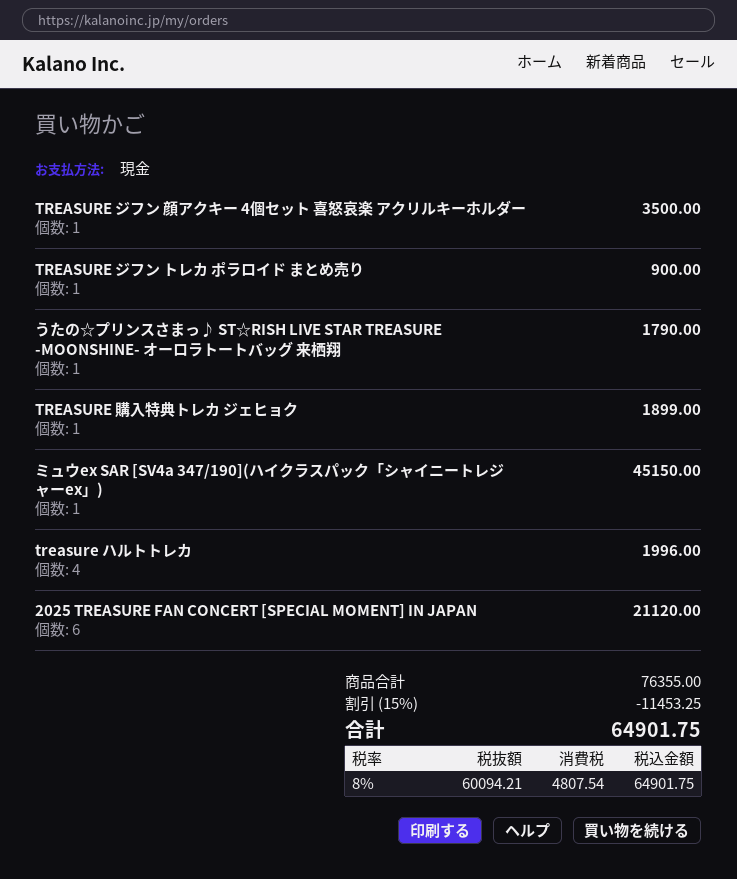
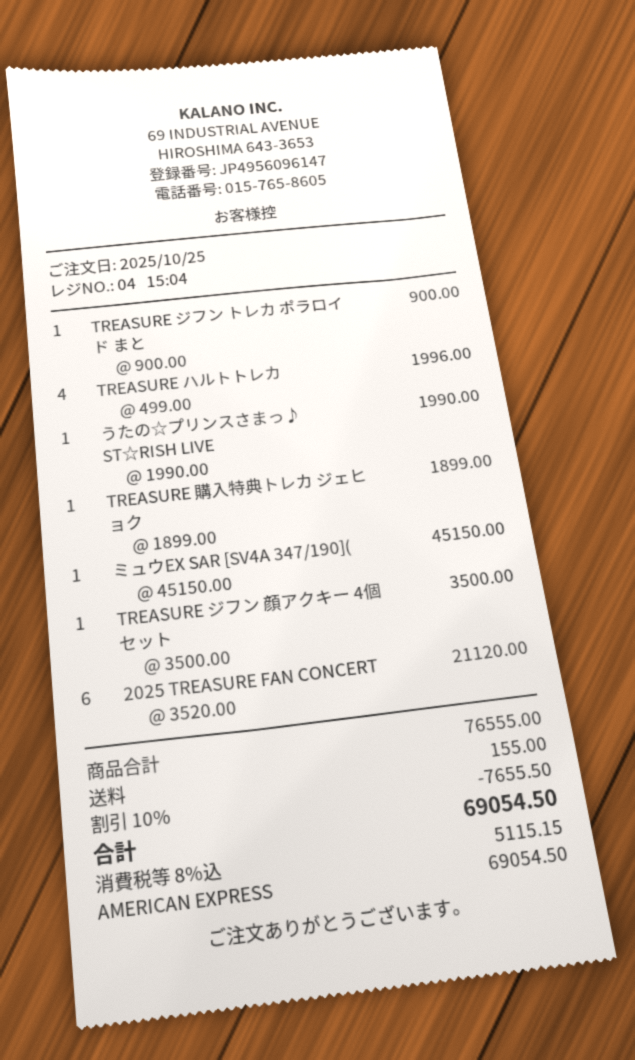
payment method: cash -> American Express
うたの☆プリンスさまっ♪ ST☆RISH LIVE STAR TREASURE -MOONSHINE- オーロラトートバッグ 来栖翔: 1 for 1790.00 -> 1 for 1990.00
subtotal: 76355.00 -> 76555.00
discount: 15% = 11453.25 -> 10% = 7655.50
shipping: none -> 155.00
tax: 8% = 4807.54 -> 8% = 5115.15
total: 64901.75 -> 69054.50

